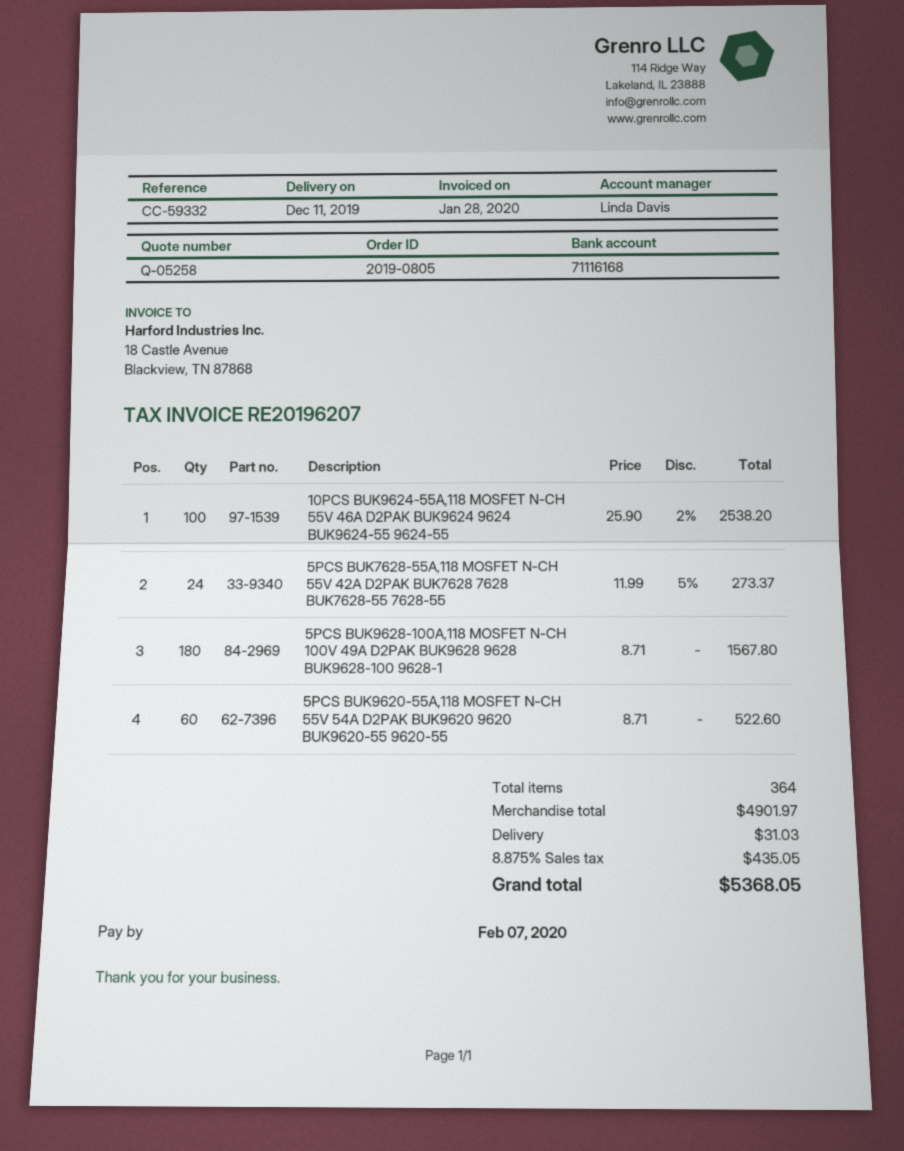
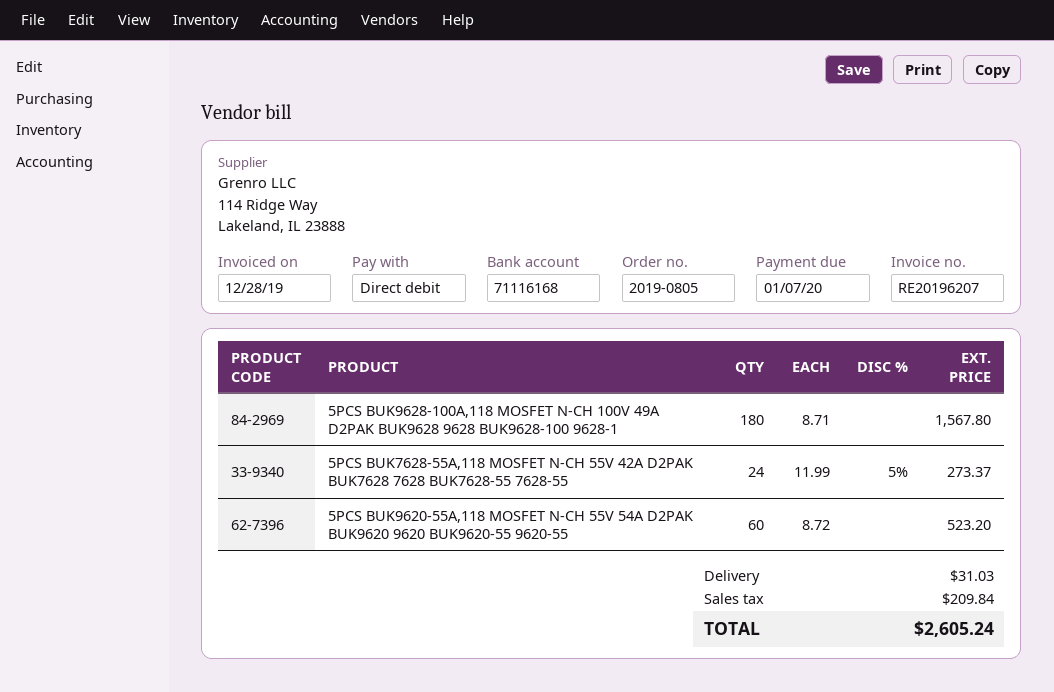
invoice date: 2020-01-28 -> 2019-12-28
due date: 2020-02-07 -> 2020-01-07
10PCS BUK9624-55A,118 MOSFET N-CH 55V 46A D2PAK BUK9624 9624 BUK9624-55 9624-55: 100 x 25.90 - 2% = 2538.20 -> none
5PCS BUK9620-55A,118 MOSFET N-CH 55V 54A D2PAK BUK9620 9620 BUK9620-55 9620-55: 60 x 8.71 = 522.60 -> 60 x 8.72 = 523.20
tax: 435.05 -> 209.84
total: 5368.05 -> 2605.24

